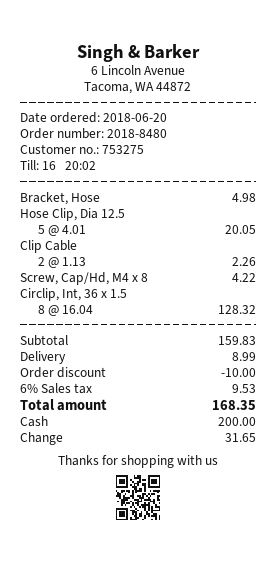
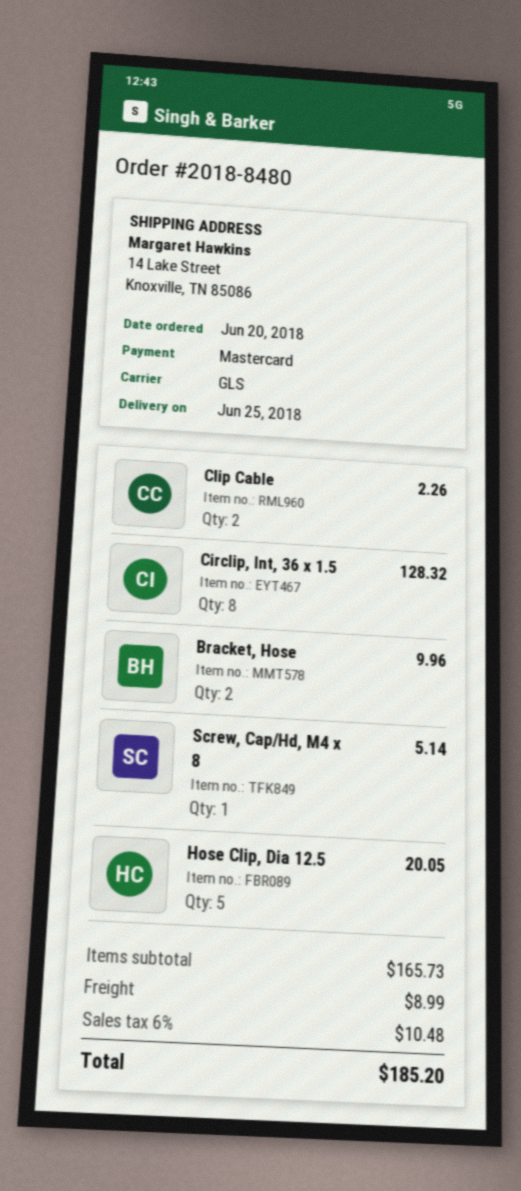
payment method: cash -> Mastercard
Bracket, Hose: 1 for 4.98 -> 2 for 9.96
Screw, Cap/Hd, M4 x 8: 1 for 4.22 -> 1 for 5.14
subtotal: 159.83 -> 165.73
discount: 10.00 -> none
tax: 6% = 9.53 -> 6% = 10.48
total: 168.35 -> 185.20

